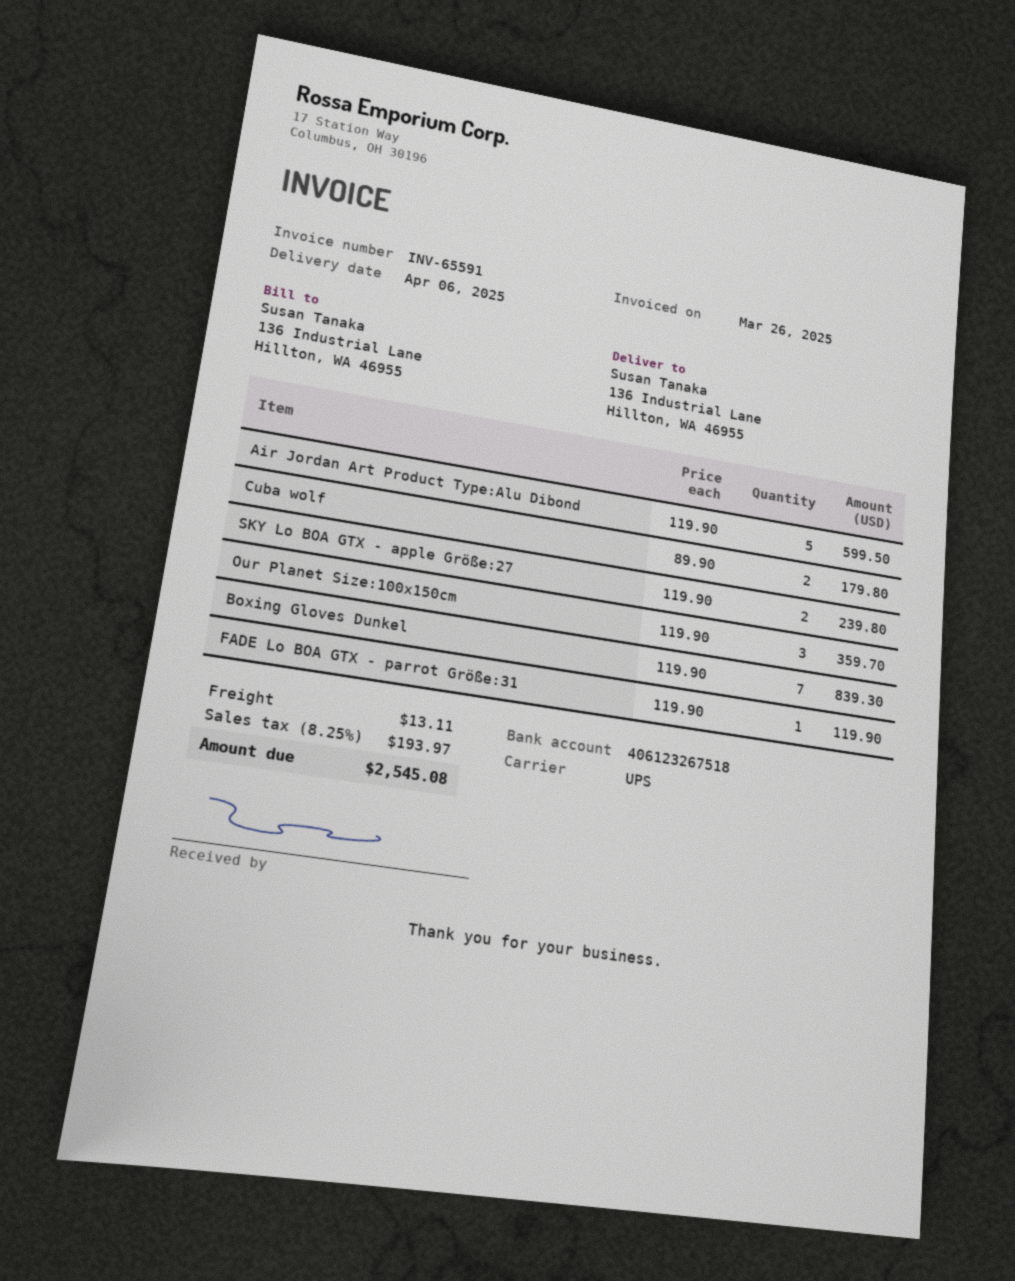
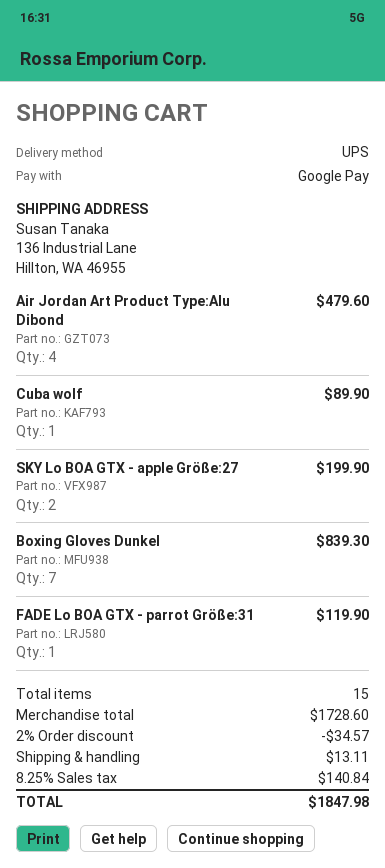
Air Jordan Art Product Type:Alu Dibond: 5 for 599.50 -> 4 for 479.60
Cuba wolf: 2 for 179.80 -> 1 for 89.90
SKY Lo BOA GTX - apple Größe:27: 2 for 239.80 -> 2 for 199.90
Our Planet Size:100x150cm: 3 for 359.70 -> none
discount: none -> 2% = 34.57
tax: 8.25% = 193.97 -> 8.25% = 140.84
total: 2545.08 -> 1847.98

